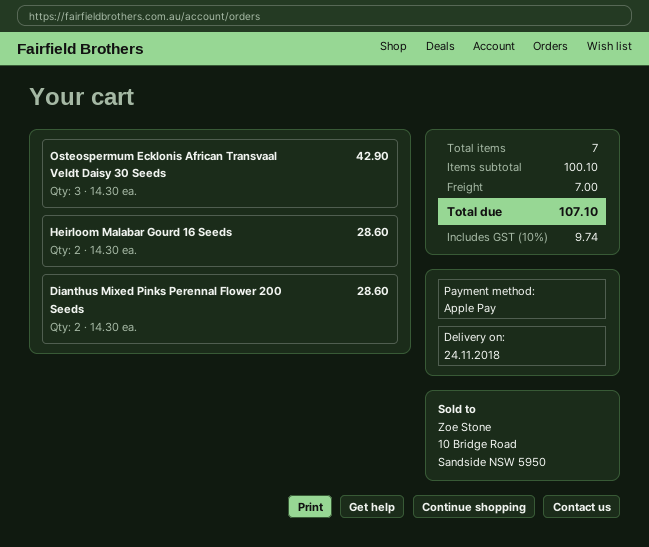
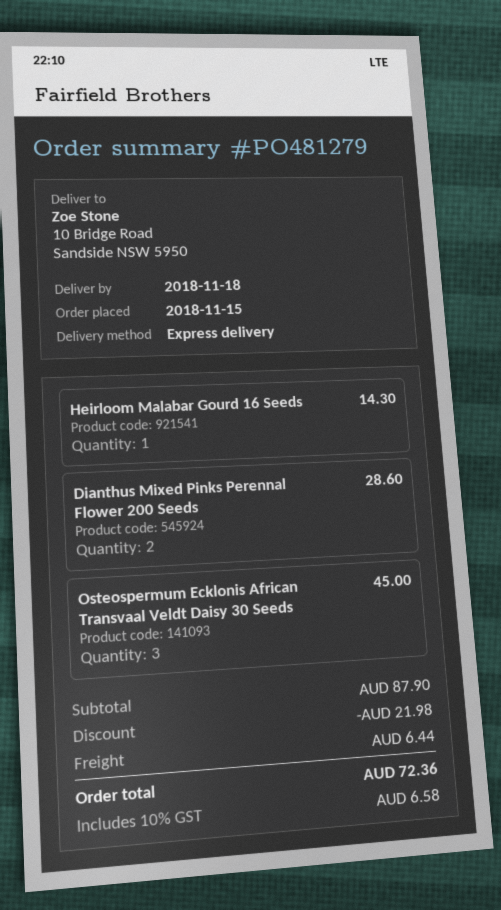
delivery date: 2018-11-24 -> 2018-11-18
Osteospermum Ecklonis African Transvaal Veldt Daisy 30 Seeds: 3 for 42.90 -> 3 for 45.00
Heirloom Malabar Gourd 16 Seeds: 2 for 28.60 -> 1 for 14.30
subtotal: 100.10 -> 87.90
discount: none -> 21.98
shipping: 7.00 -> 6.44
tax: 10% = 9.74 -> 10% = 6.58
total: 107.10 -> 72.36

